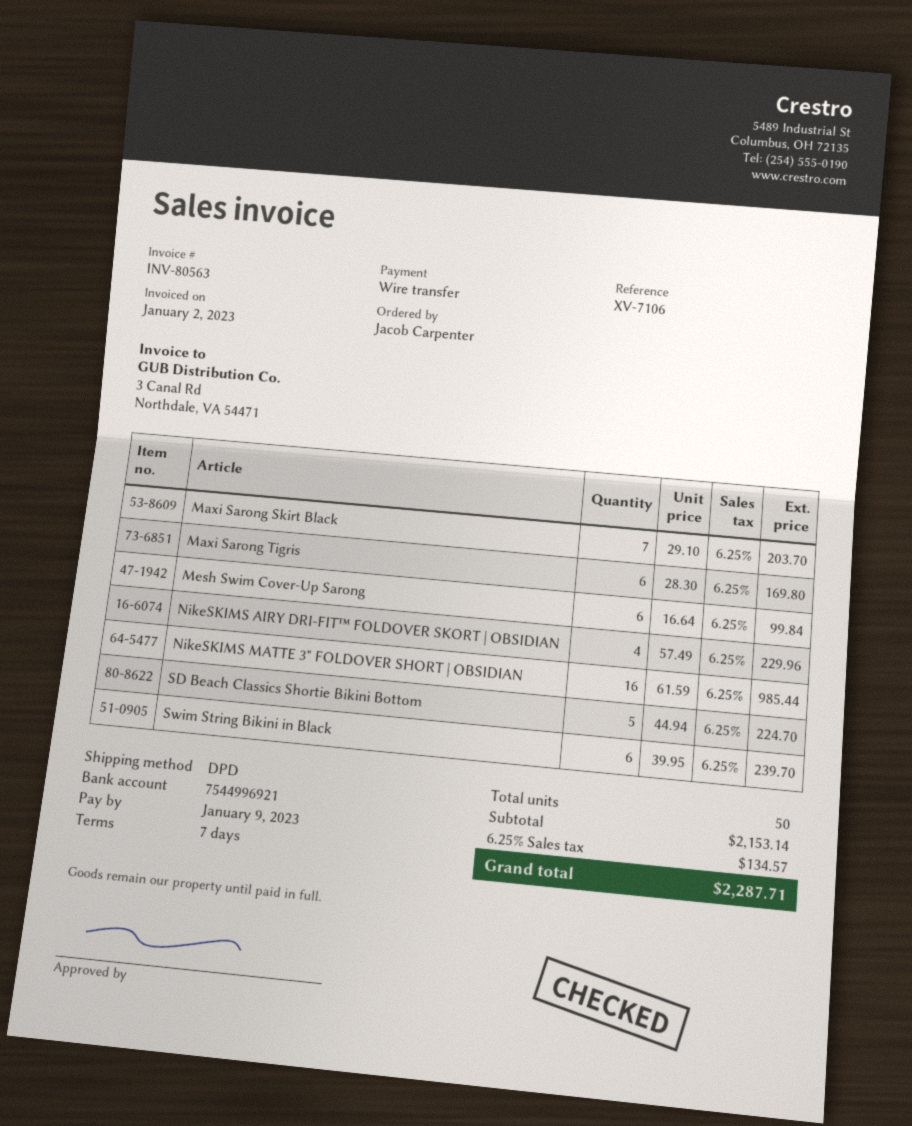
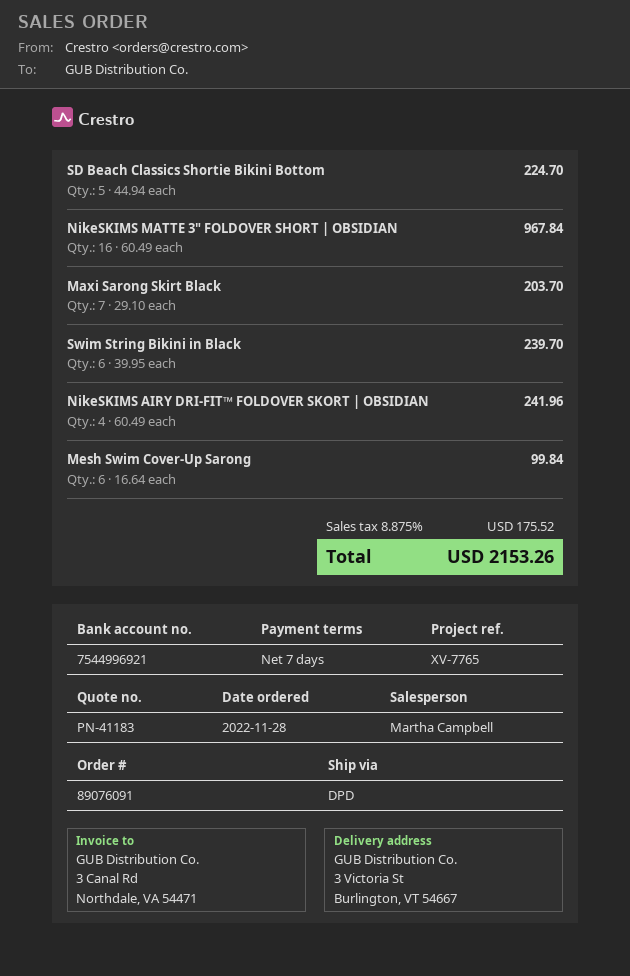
reference: XV-7106 -> XV-7765
Maxi Sarong Tigris: 6 x 28.30 = 169.80 -> none
NikeSKIMS AIRY DRI-FIT™ FOLDOVER SKORT | OBSIDIAN: 4 x 57.49 = 229.96 -> 4 x 60.49 = 241.96
NikeSKIMS MATTE 3" FOLDOVER SHORT | OBSIDIAN: 16 x 61.59 = 985.44 -> 16 x 60.49 = 967.84
tax: 6.25% = 134.57 -> 8.875% = 175.52
total: 2287.71 -> 2153.26

